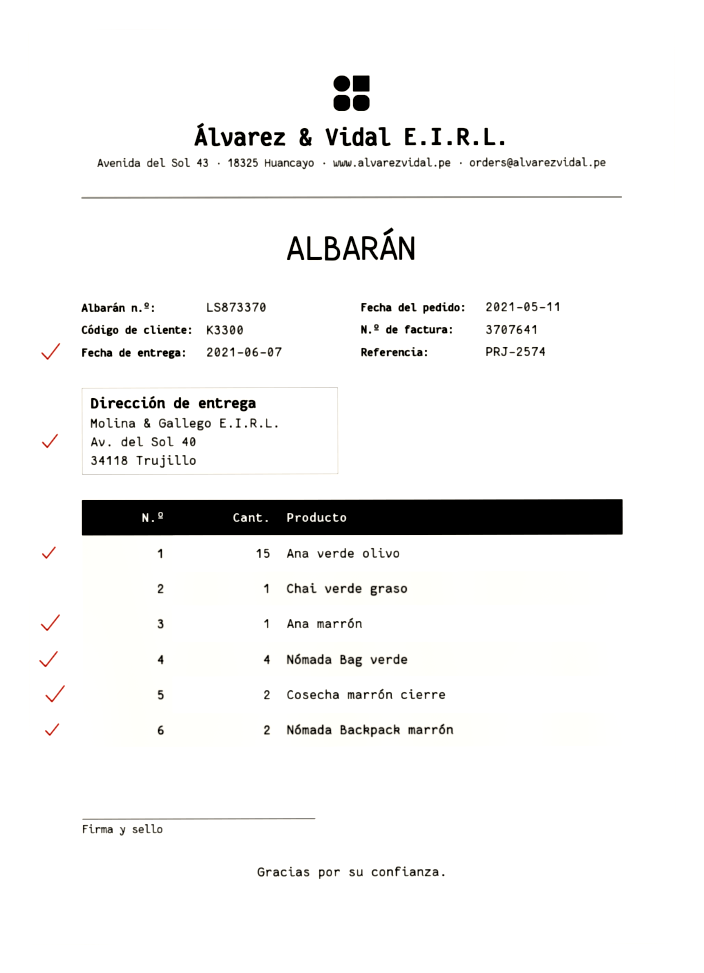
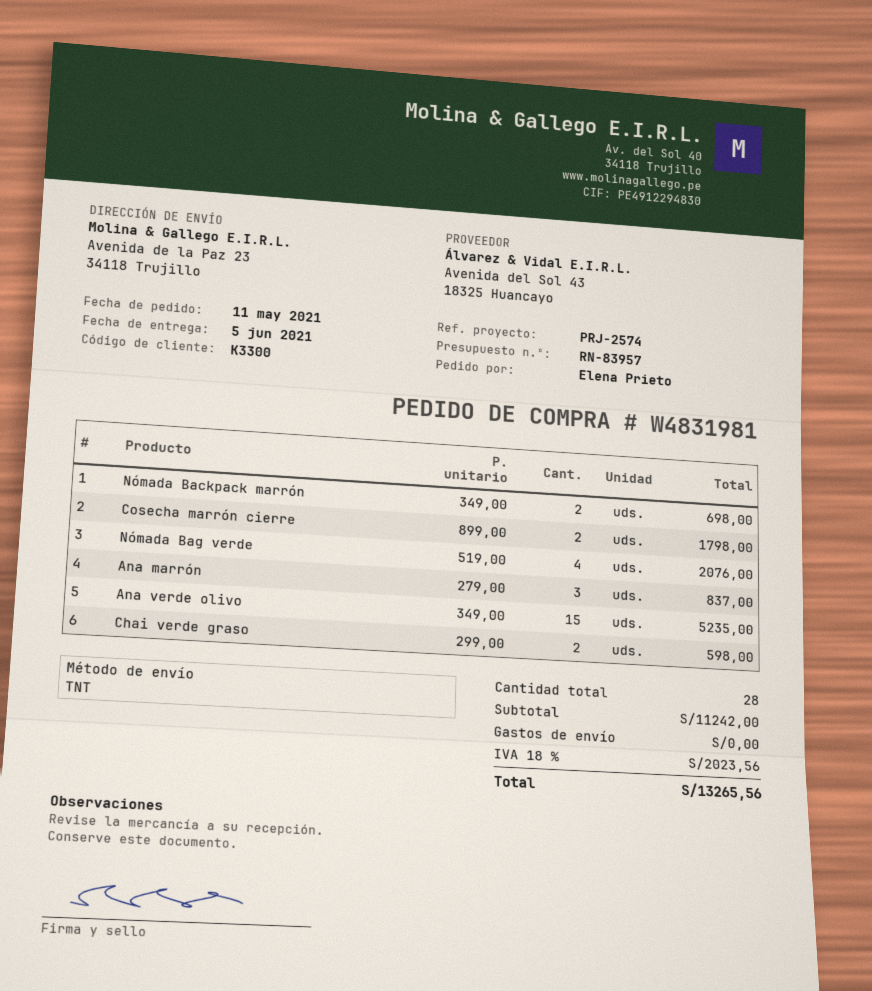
delivery date: 2021-06-07 -> 2021-06-05
ship to: Av. del Sol 40, 34118 Trujillo -> Avenida de la Paz 23, 34118 Trujillo
Chai verde graso: 1 -> 2
Ana marrón: 1 -> 3

